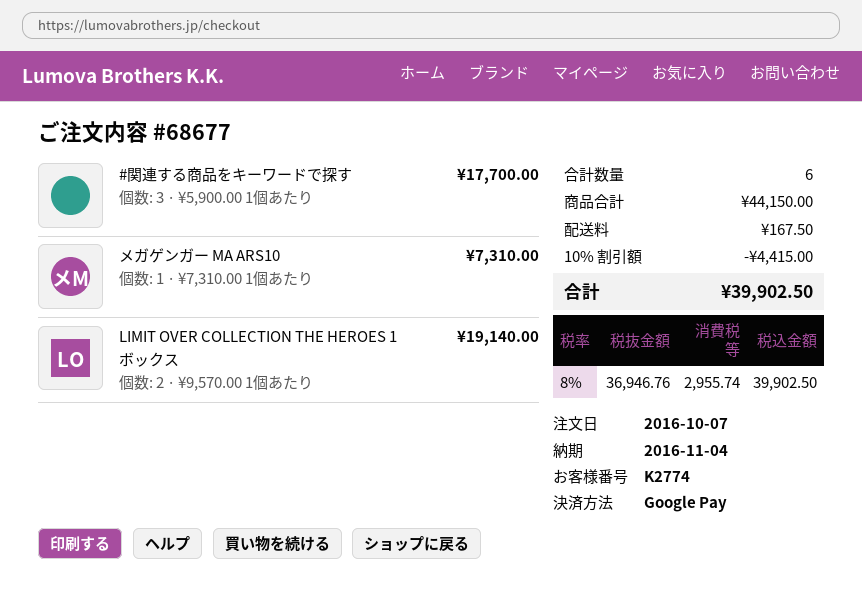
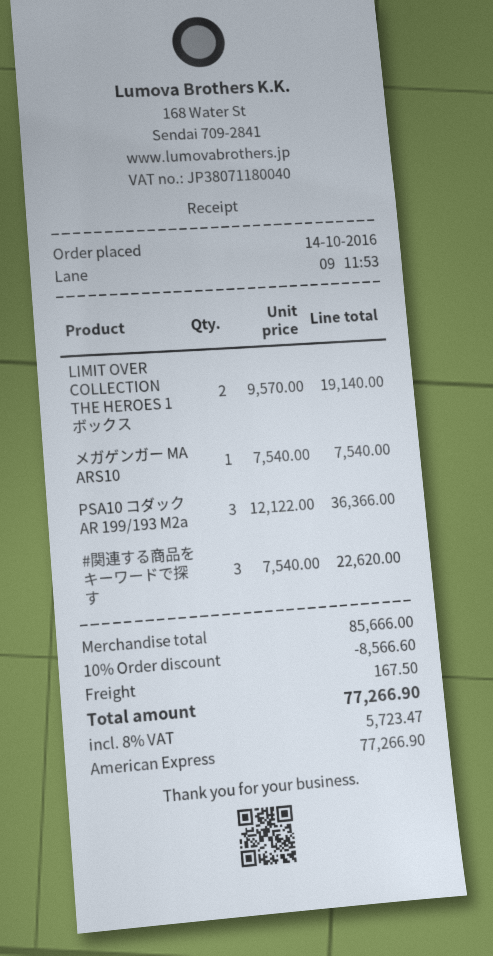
order date: 2016-10-07 -> 2016-10-14
payment method: Google Pay -> American Express
#関連する商品をキーワードで探す: 3 x 5900.00 = 17700.00 -> 3 x 7540.00 = 22620.00
メガゲンガー MA ARS10: 1 x 7310.00 = 7310.00 -> 1 x 7540.00 = 7540.00
PSA10 コダック AR 199/193 M2a: none -> 3 x 12122.00 = 36366.00
subtotal: 44150.00 -> 85666.00
discount: 10% = 4415.00 -> 10% = 8566.60
tax: 8% = 2955.74 -> 8% = 5723.47
total: 39902.50 -> 77266.90

